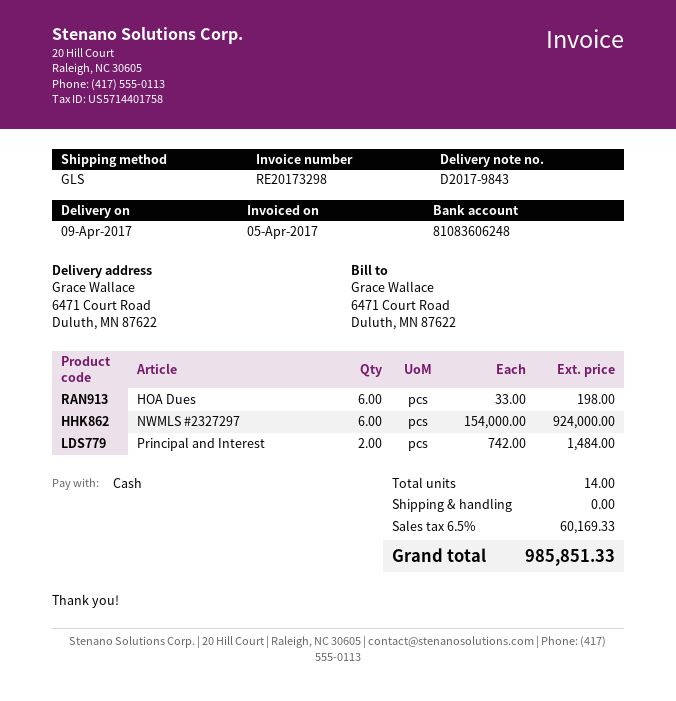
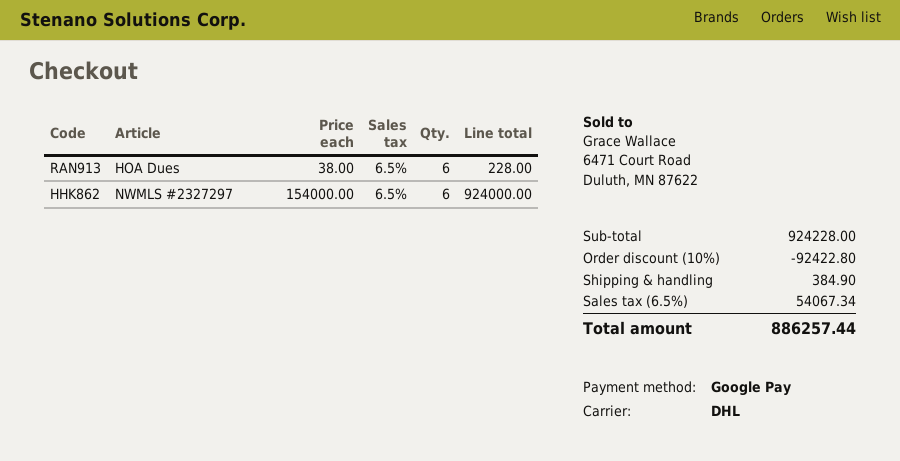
payment method: cash -> Google Pay
shipping method: GLS -> DHL
HOA Dues: 6 x 33.00 = 198.00 -> 6 x 38.00 = 228.00
Principal and Interest: 2 x 742.00 = 1484.00 -> none
discount: none -> 10% = 92422.80
shipping: 0.00 -> 384.90
tax: 6.5% = 60169.33 -> 6.5% = 54067.34
total: 985851.33 -> 886257.44

